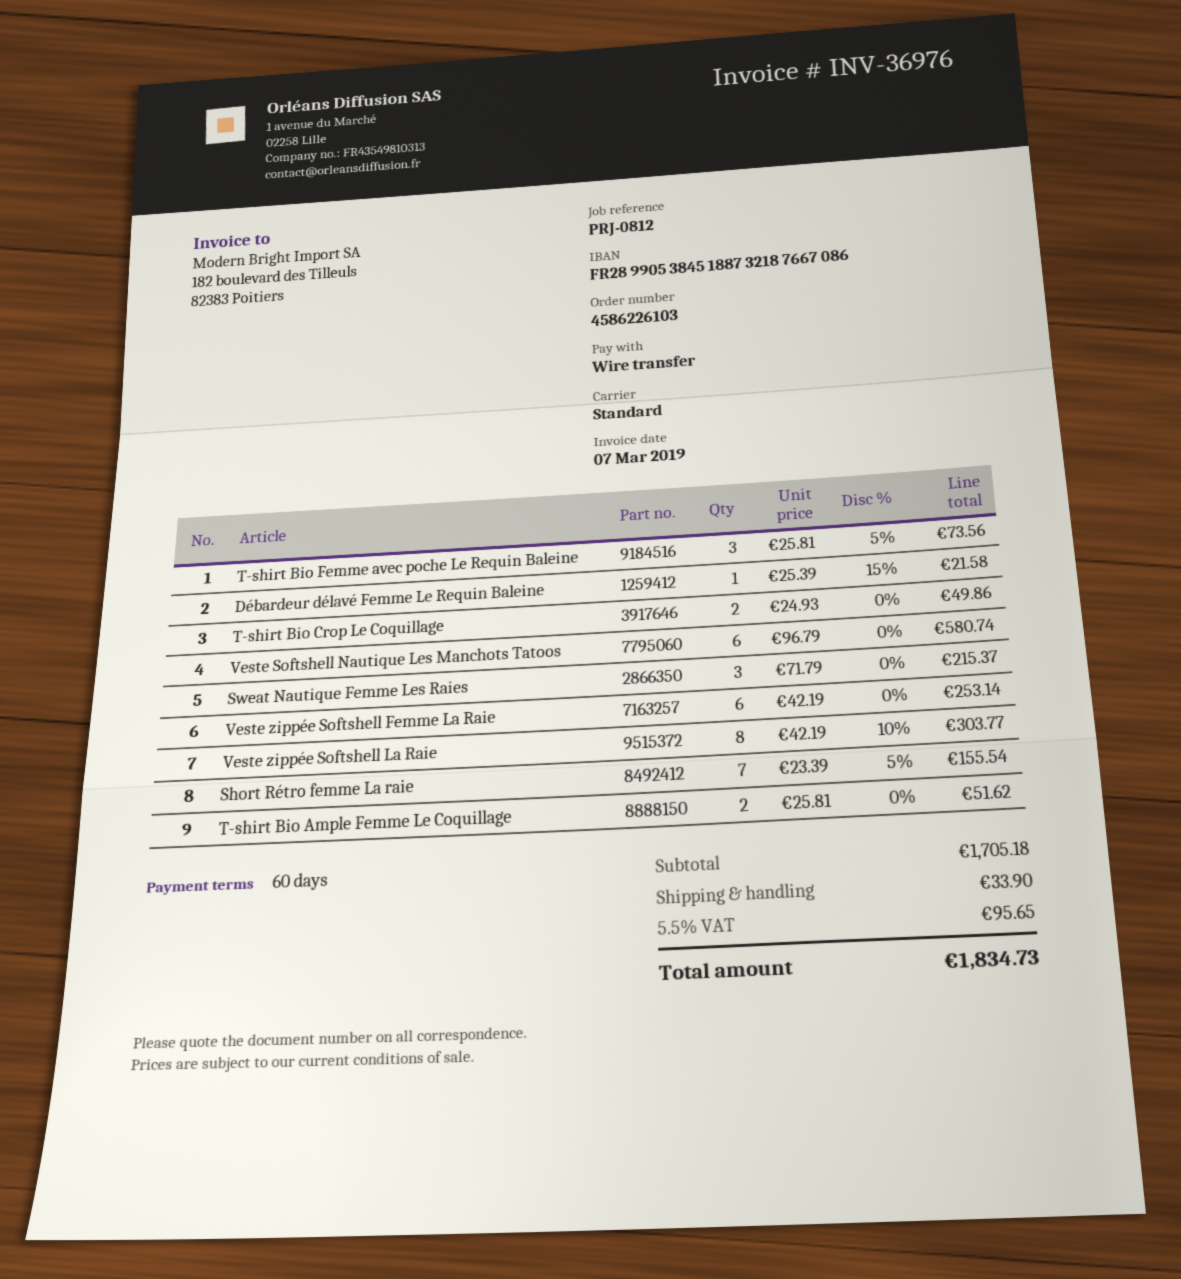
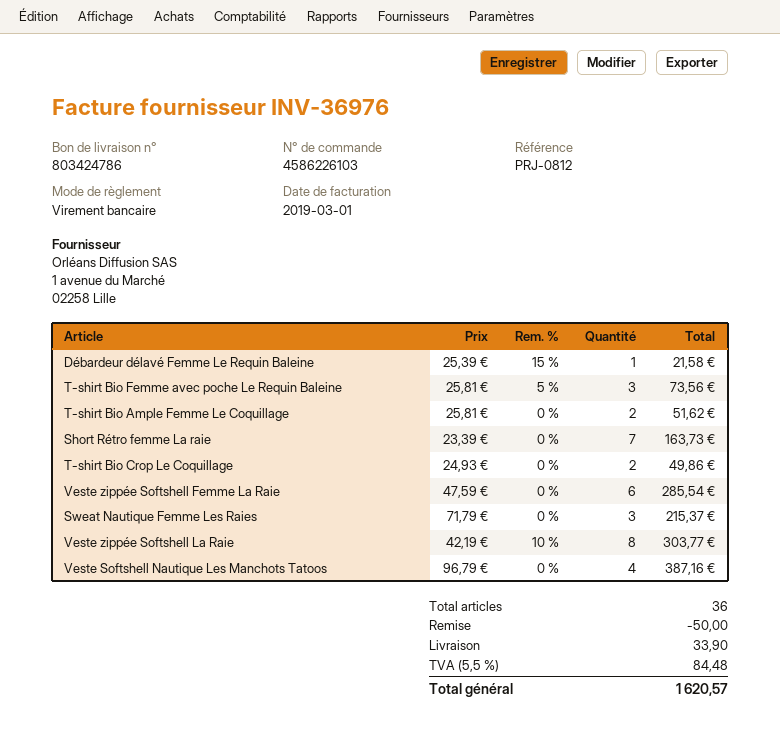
invoice date: 2019-03-07 -> 2019-03-01
Veste Softshell Nautique Les Manchots Tatoos: 6 x 96.79 = 580.74 -> 4 x 96.79 = 387.16
Veste zippée Softshell Femme La Raie: 6 x 42.19 = 253.14 -> 6 x 47.59 = 285.54
Short Rétro femme La raie: 7 x 23.39 - 5% = 155.54 -> 7 x 23.39 = 163.73
discount: none -> 50.00
tax: 5.5% = 95.65 -> 5.5% = 84.48
total: 1834.73 -> 1620.57

